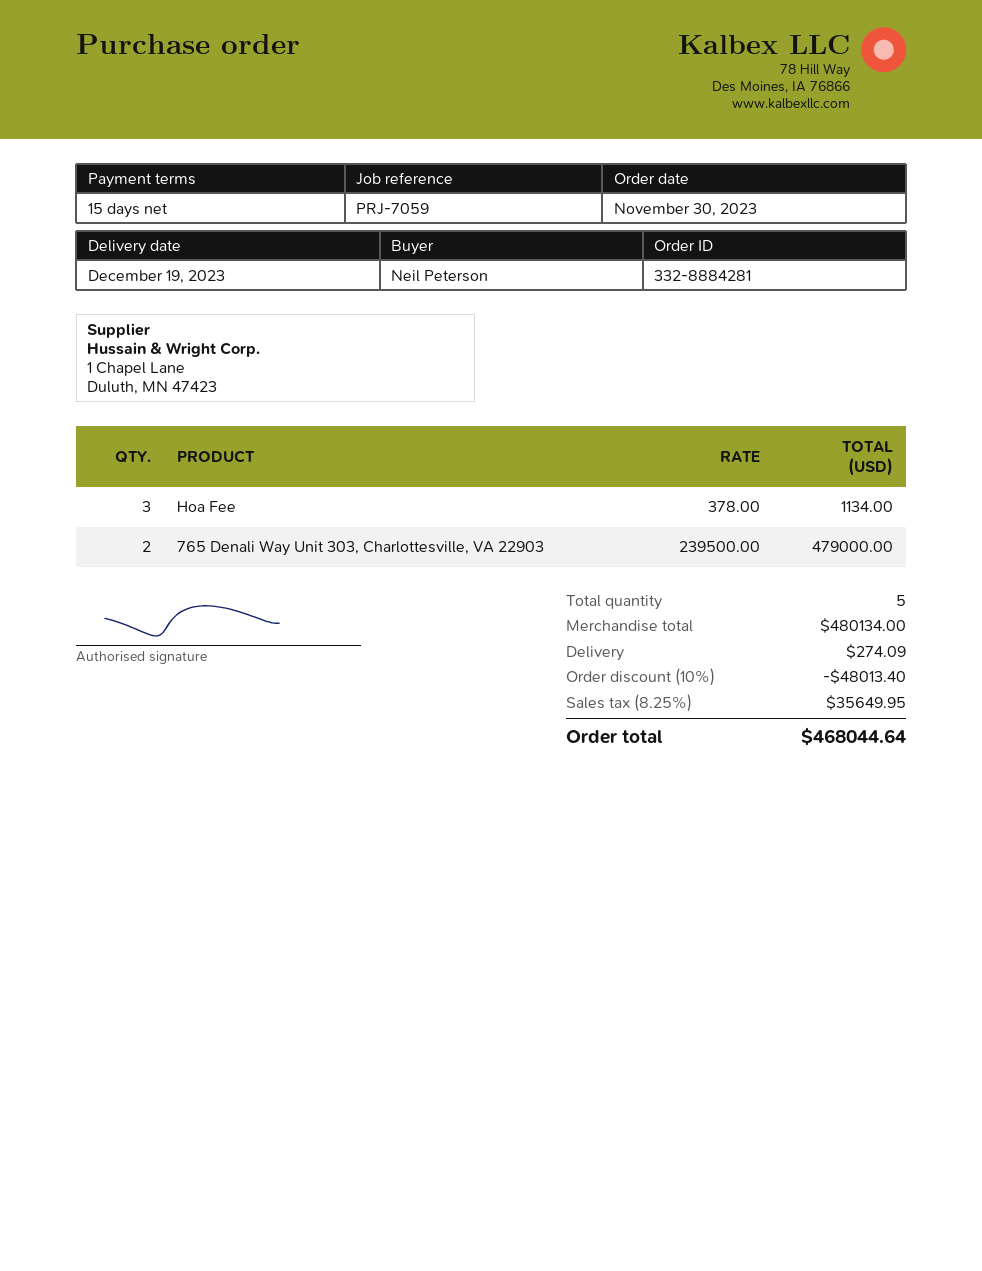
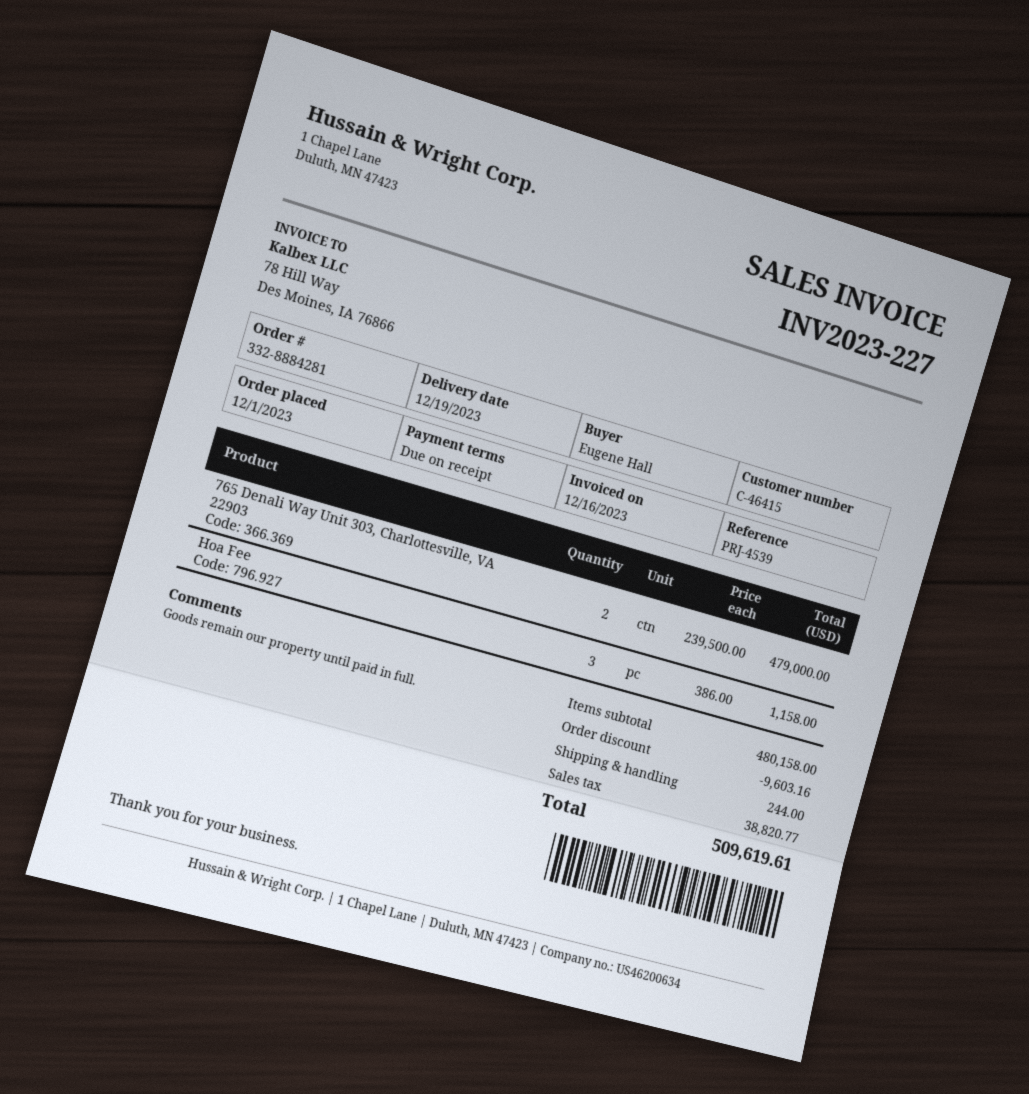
order date: 2023-11-30 -> 2023-12-01
payment terms: 15 days -> on receipt
reference: PRJ-7059 -> PRJ-4539
ordered by: Neil Peterson -> Eugene Hall
Hoa Fee: 3 x 378.00 = 1134.00 -> 3 x 386.00 = 1158.00
subtotal: 480134.00 -> 480158.00
discount: 48013.40 -> 9603.16
shipping: 274.09 -> 244.00
tax: 35649.95 -> 38820.77
total: 468044.64 -> 509619.61

